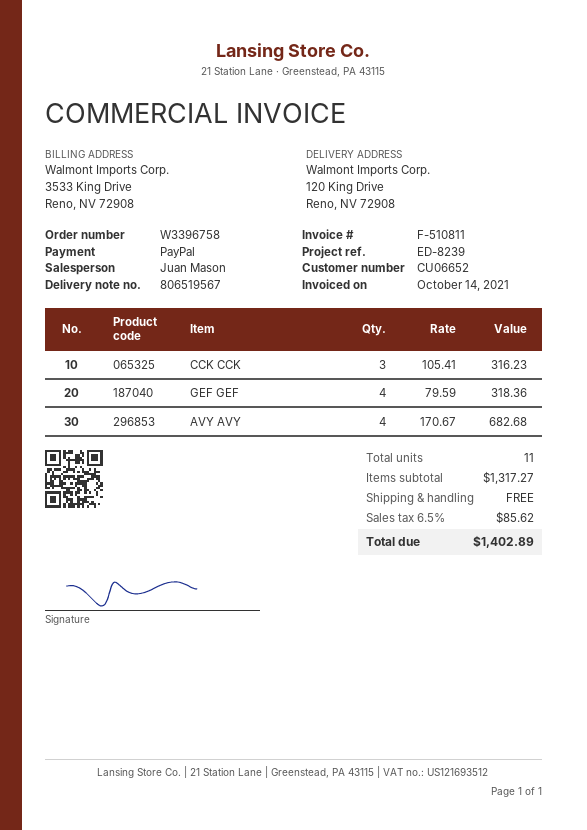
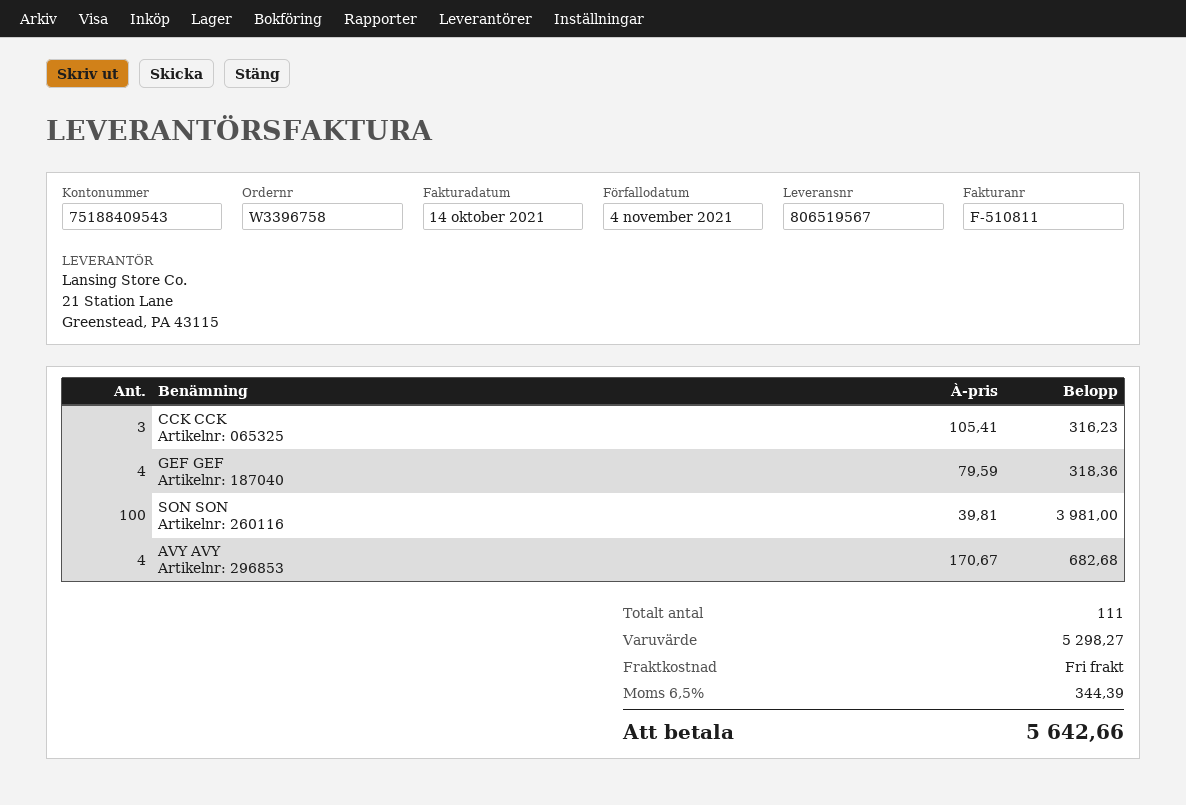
SON SON: none -> 100 x 39.81 = 3981.00
total quantity: 11 -> 111
subtotal: 1317.27 -> 5298.27
tax: 6.5% = 85.62 -> 6.5% = 344.39
total: 1402.89 -> 5642.66

